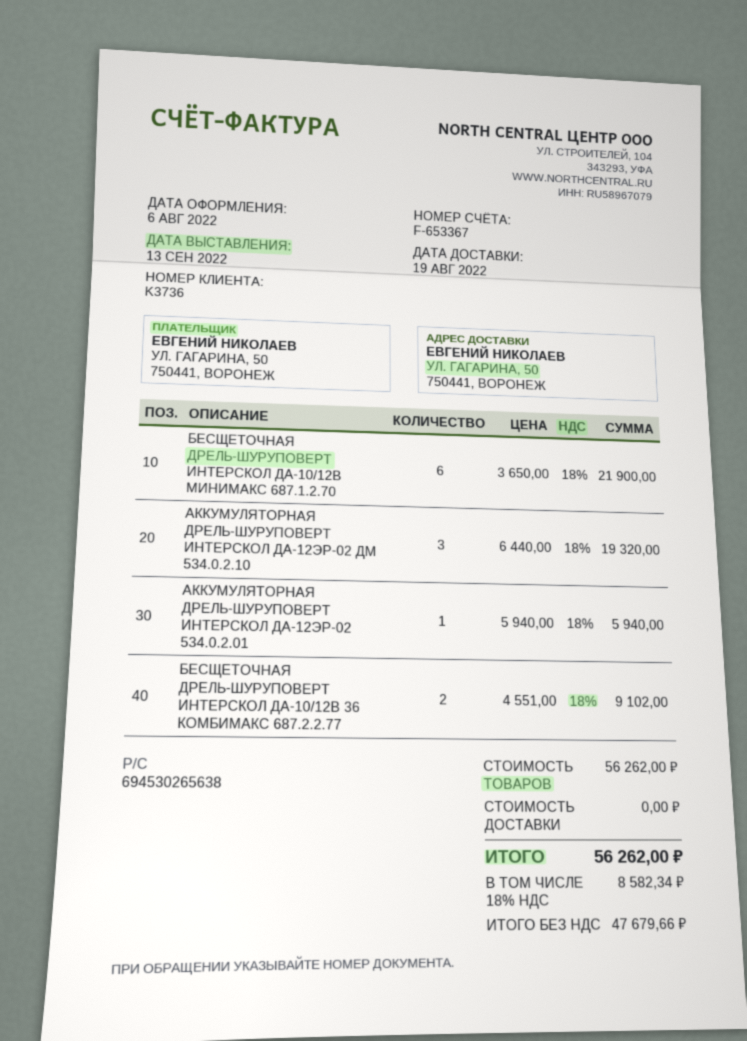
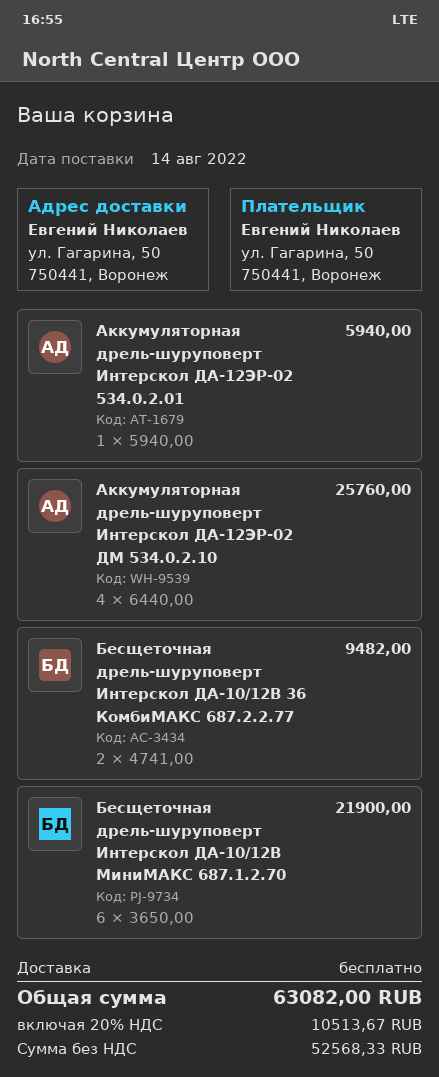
delivery date: 2022-08-19 -> 2022-08-14
АККУМУЛЯТОРНАЯ ДРЕЛЬ-ШУРУПОВЕРТ ИНТЕРСКОЛ ДА-12ЭР-02 ДМ 534.0.2.10: 3 x 6440.00 = 19320.00 -> 4 x 6440.00 = 25760.00
БЕСЩЕТОЧНАЯ ДРЕЛЬ-ШУРУПОВЕРТ ИНТЕРСКОЛ ДА-10/12В 36 КОМБИМАКС 687.2.2.77: 2 x 4551.00 = 9102.00 -> 2 x 4741.00 = 9482.00
net: 47679.66 -> 52568.33
tax: 18% = 8582.34 -> 20% = 10513.67
total: 56262.00 -> 63082.00

